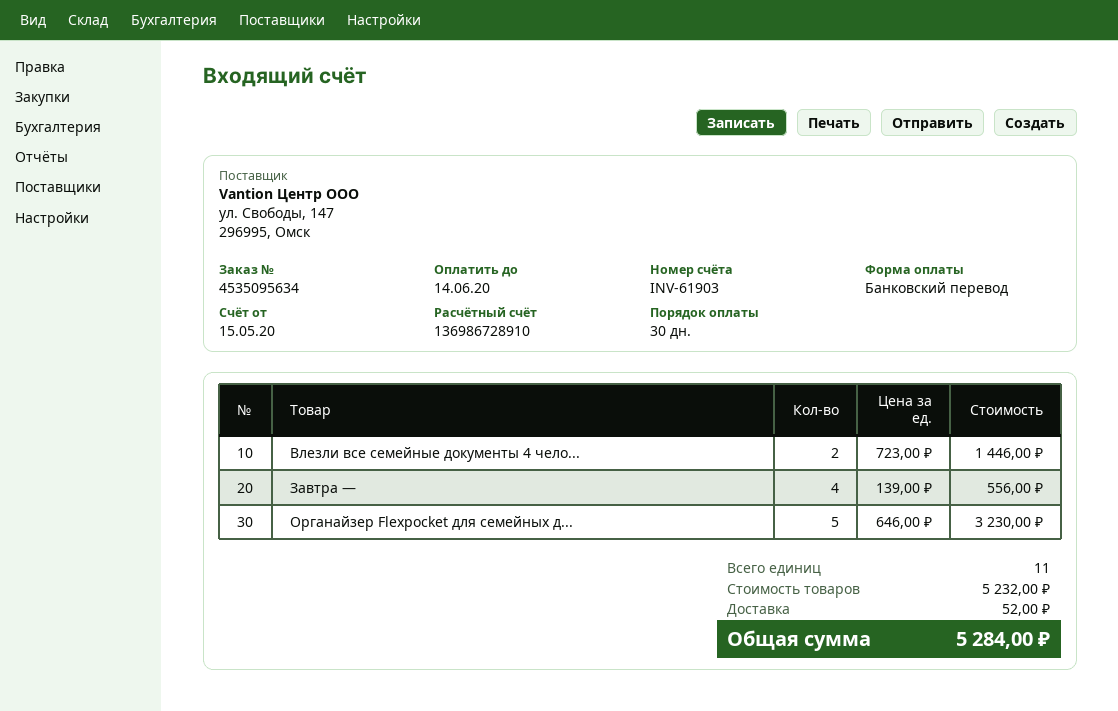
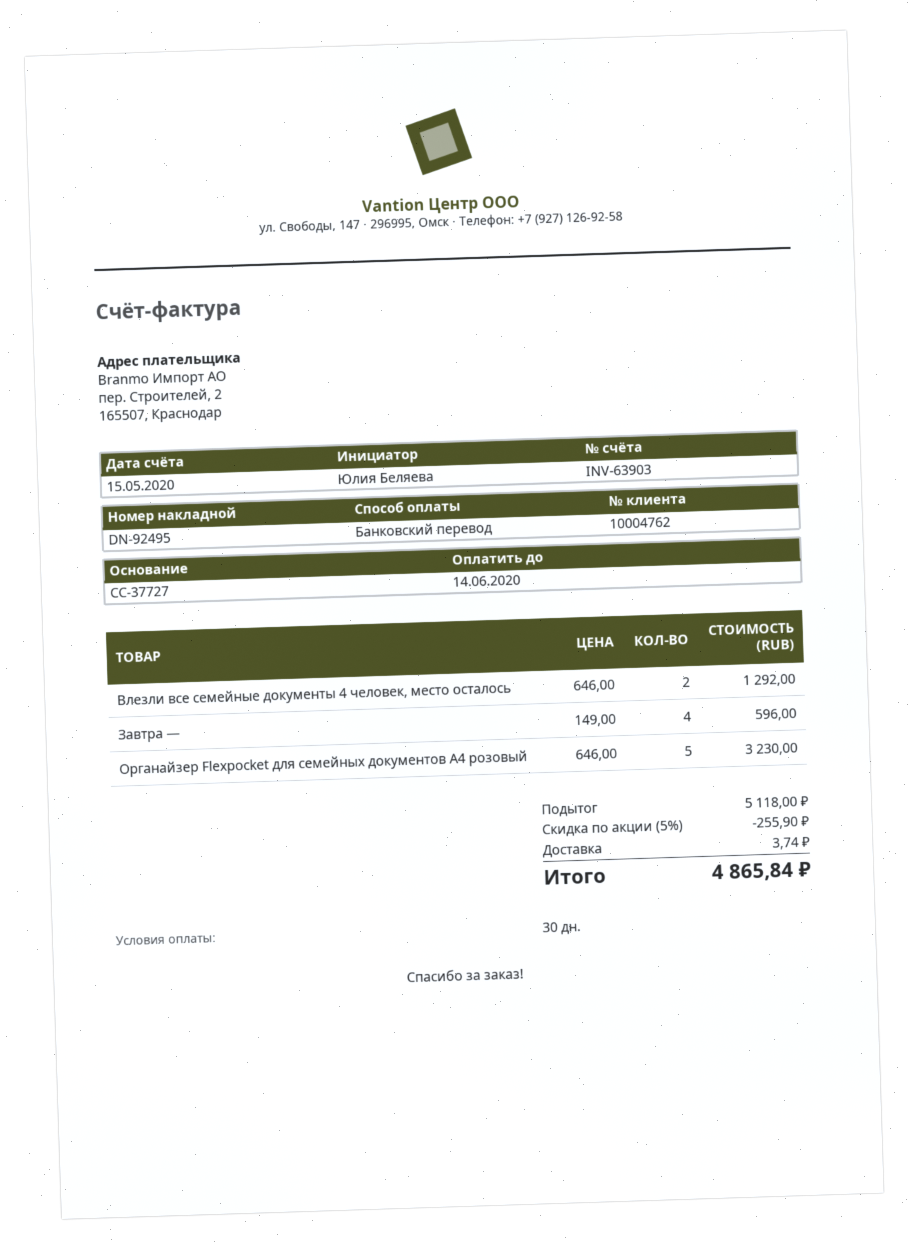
invoice number: INV-61903 -> INV-63903
Влезли все семейные документы 4 чело...: 2 x 723.00 = 1446.00 -> 2 x 646.00 = 1292.00
Завтра —: 4 x 139.00 = 556.00 -> 4 x 149.00 = 596.00
subtotal: 5232.00 -> 5118.00
discount: none -> 5% = 255.90
shipping: 52.00 -> 3.74
total: 5284.00 -> 4865.84

